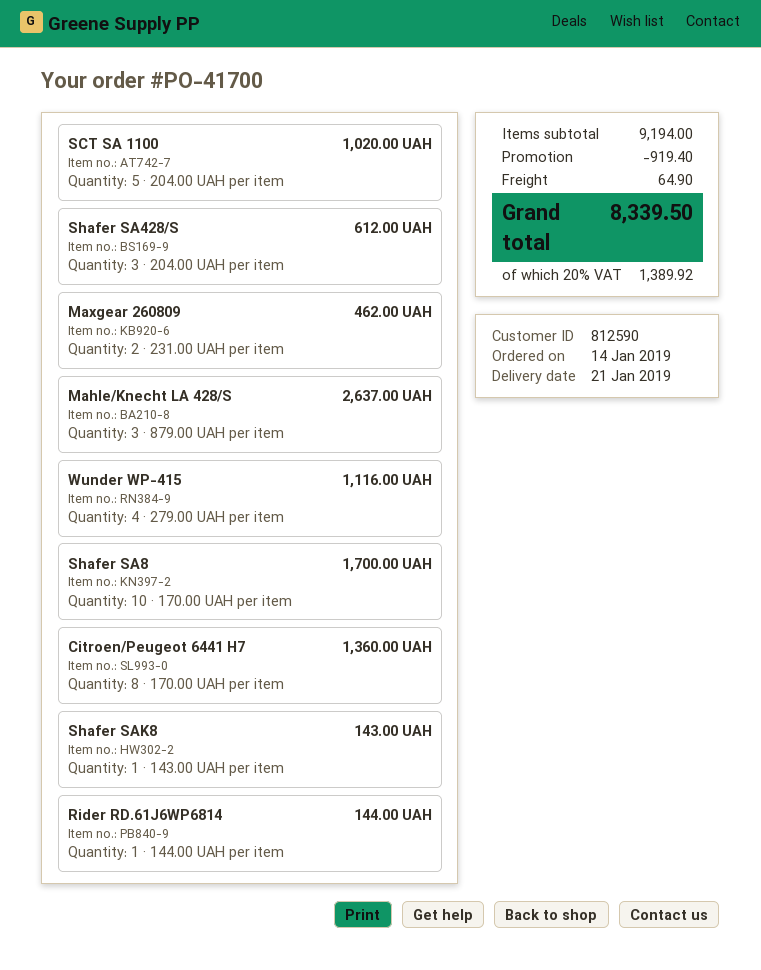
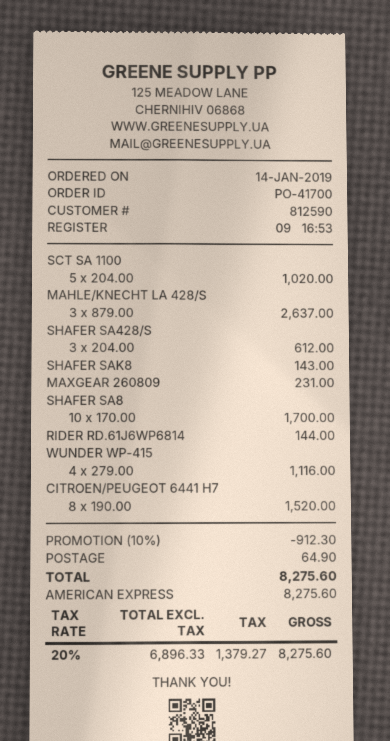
Maxgear 260809: 2 x 231.00 = 462.00 -> 1 x 231.00 = 231.00
Citroen/Peugeot 6441 H7: 8 x 170.00 = 1360.00 -> 8 x 190.00 = 1520.00
discount: 919.40 -> 912.30
tax: 20% = 1389.92 -> 20% = 1379.27
total: 8339.50 -> 8275.60

